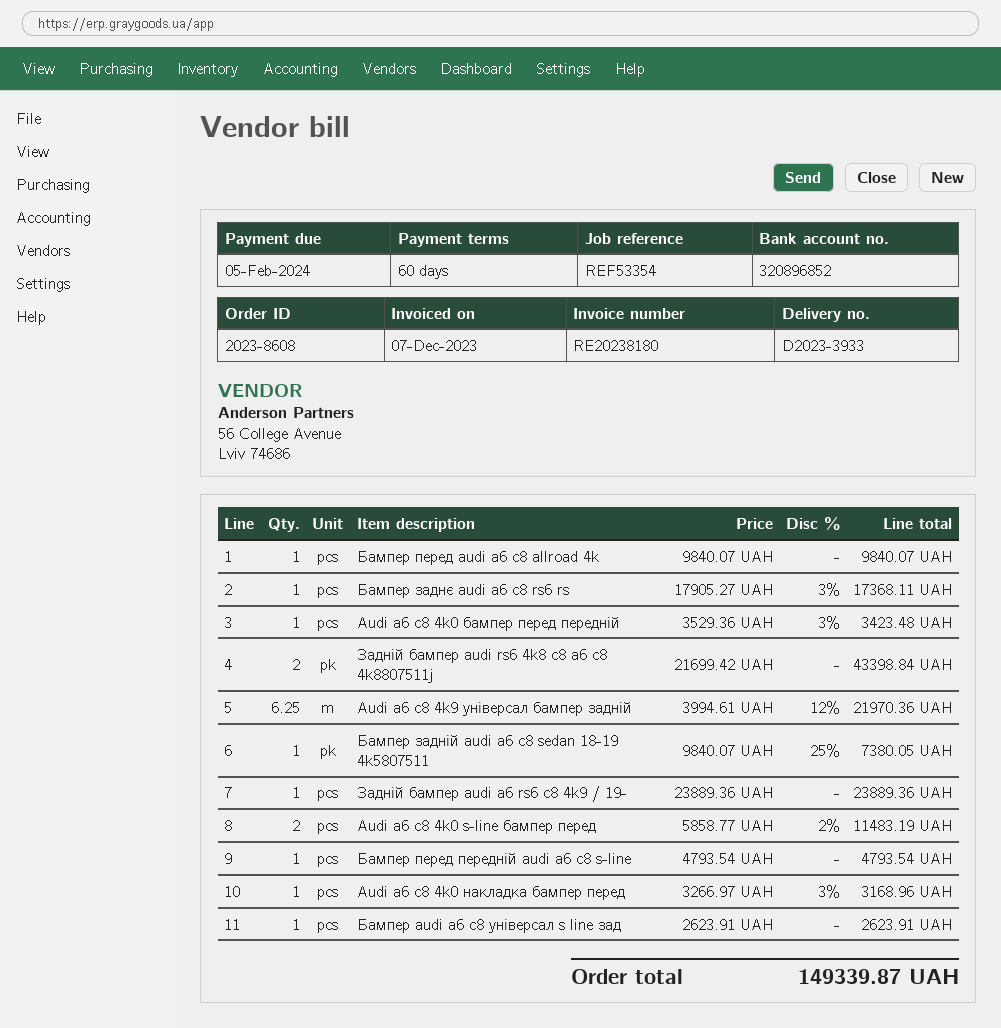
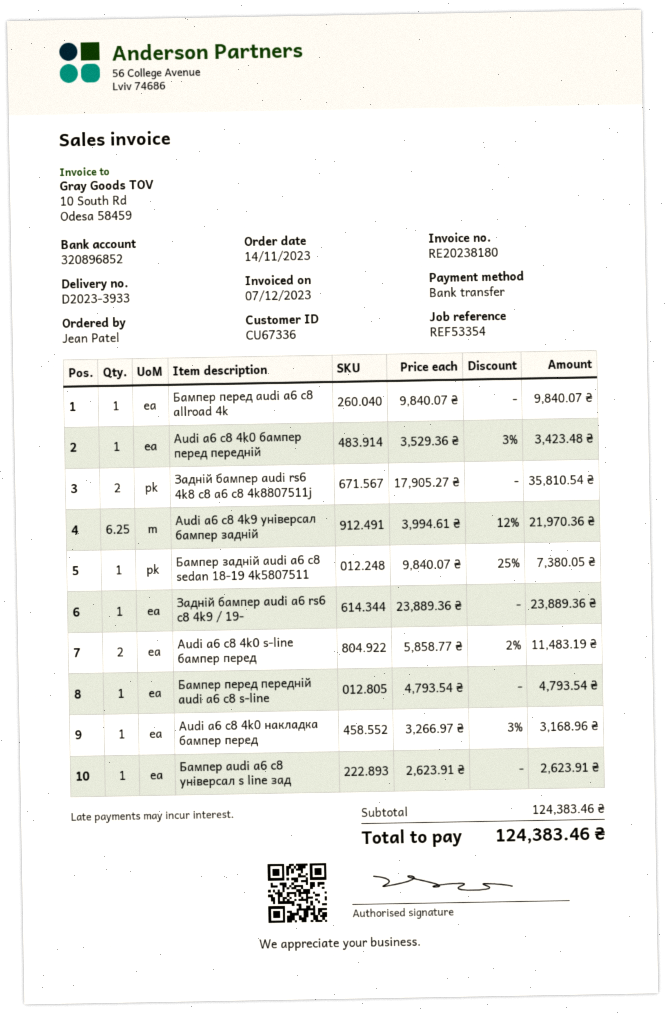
Бампер заднє audi a6 c8 rs6 rs: 1 x 17905.27 - 3% = 17368.11 -> none
Задній бампер audi rs6 4k8 c8 a6 c8 4k8807511j: 2 x 21699.42 = 43398.84 -> 2 x 17905.27 = 35810.54
total: 149339.87 -> 124383.46

